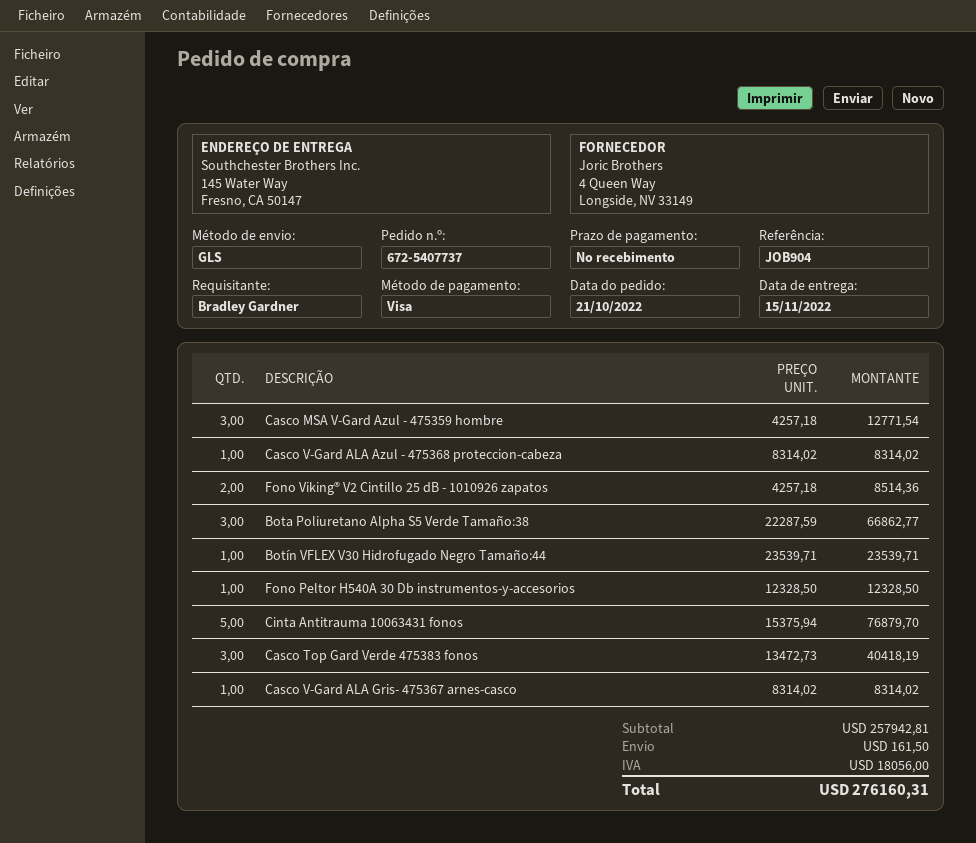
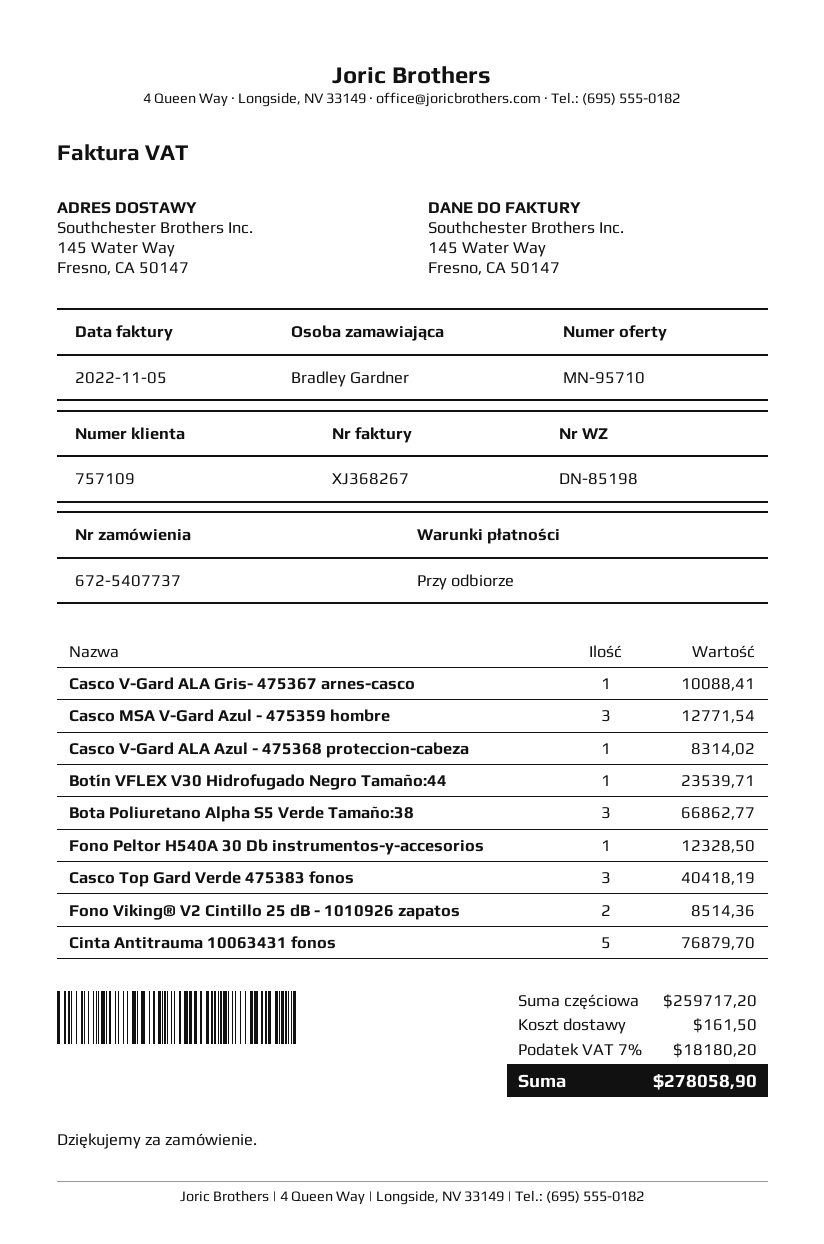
Casco V-Gard ALA Gris- 475367 arnes-casco: 1 for 8314.02 -> 1 for 10088.41
subtotal: 257942.81 -> 259717.20
tax: 18056.00 -> 18180.20
total: 276160.31 -> 278058.90

